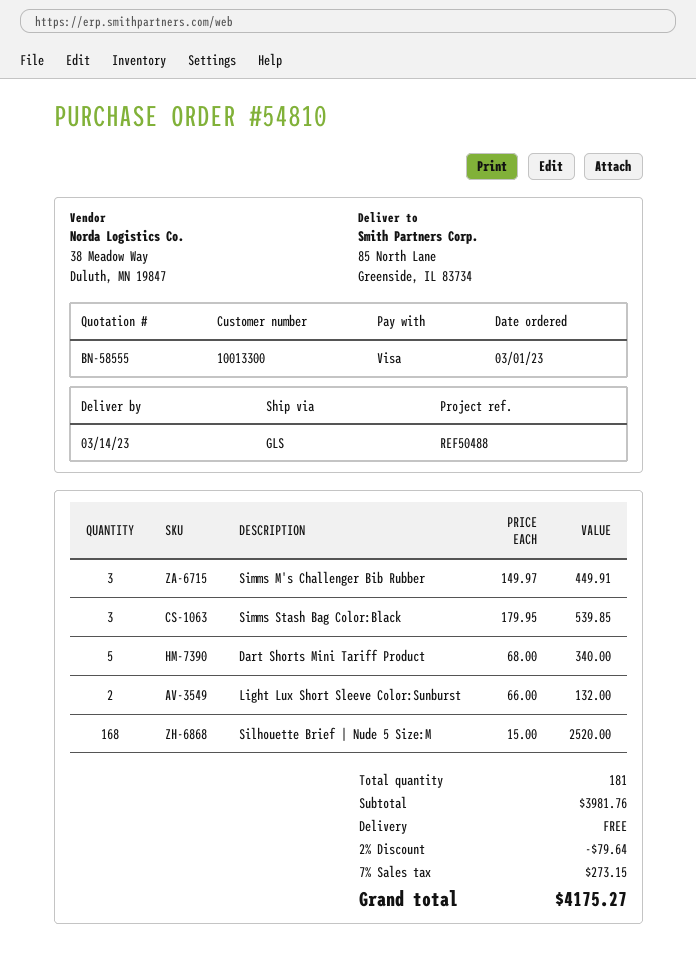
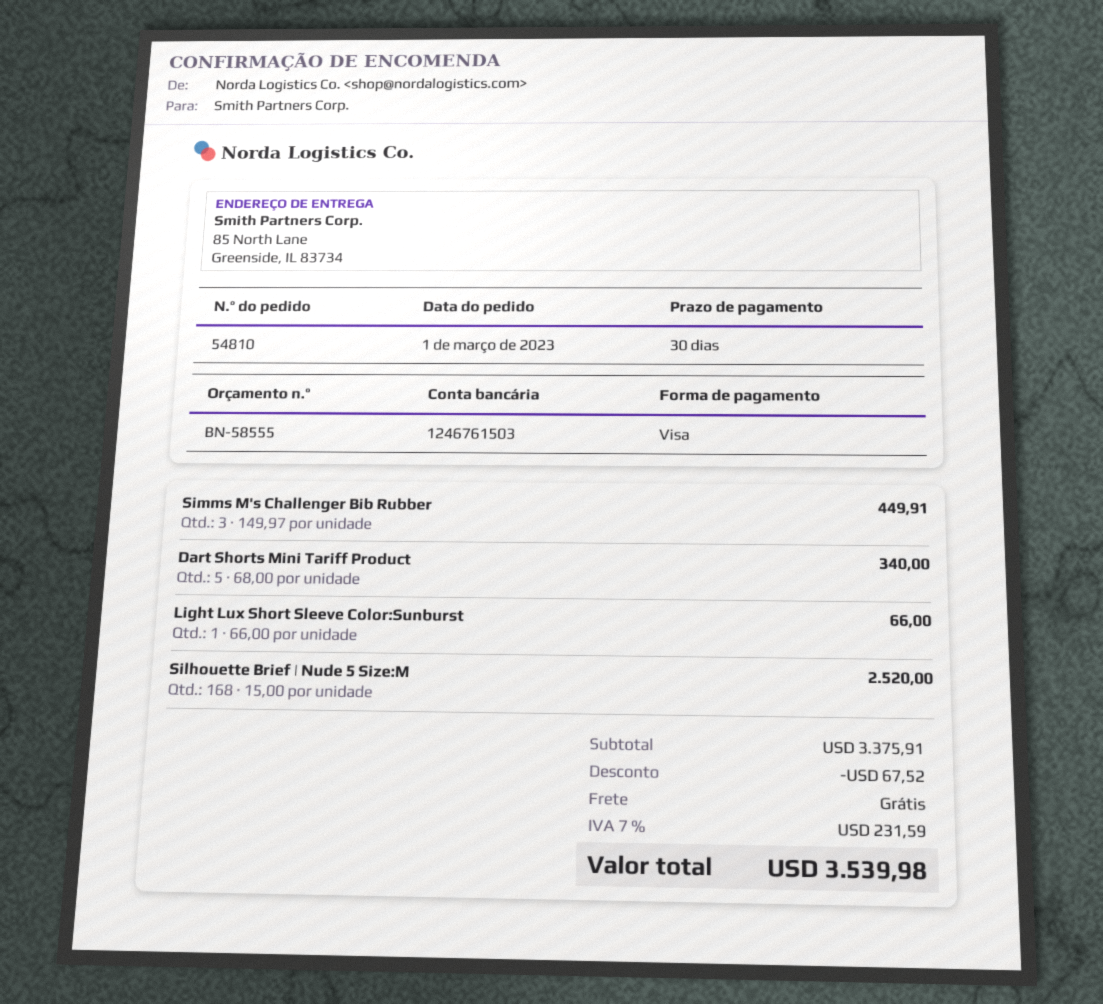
Simms Stash Bag Color:Black: 3 x 179.95 = 539.85 -> none
Light Lux Short Sleeve Color:Sunburst: 2 x 66.00 = 132.00 -> 1 x 66.00 = 66.00
subtotal: 3981.76 -> 3375.91
discount: 79.64 -> 67.52
tax: 7% = 273.15 -> 7% = 231.59
total: 4175.27 -> 3539.98

